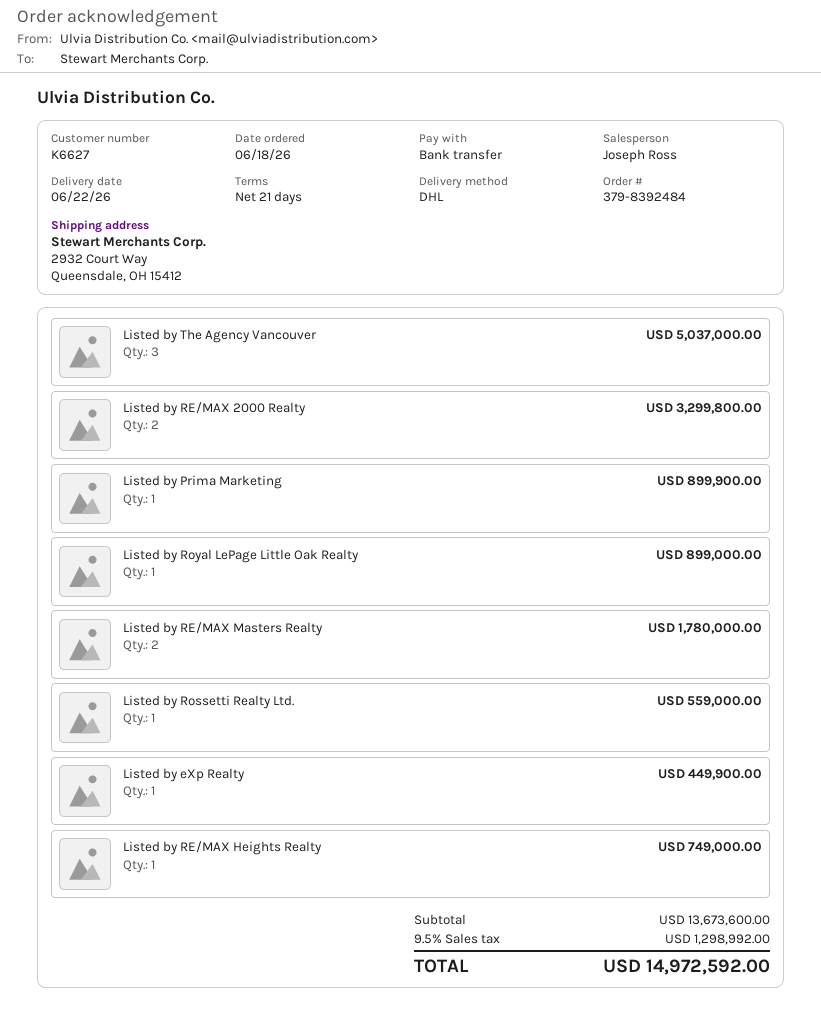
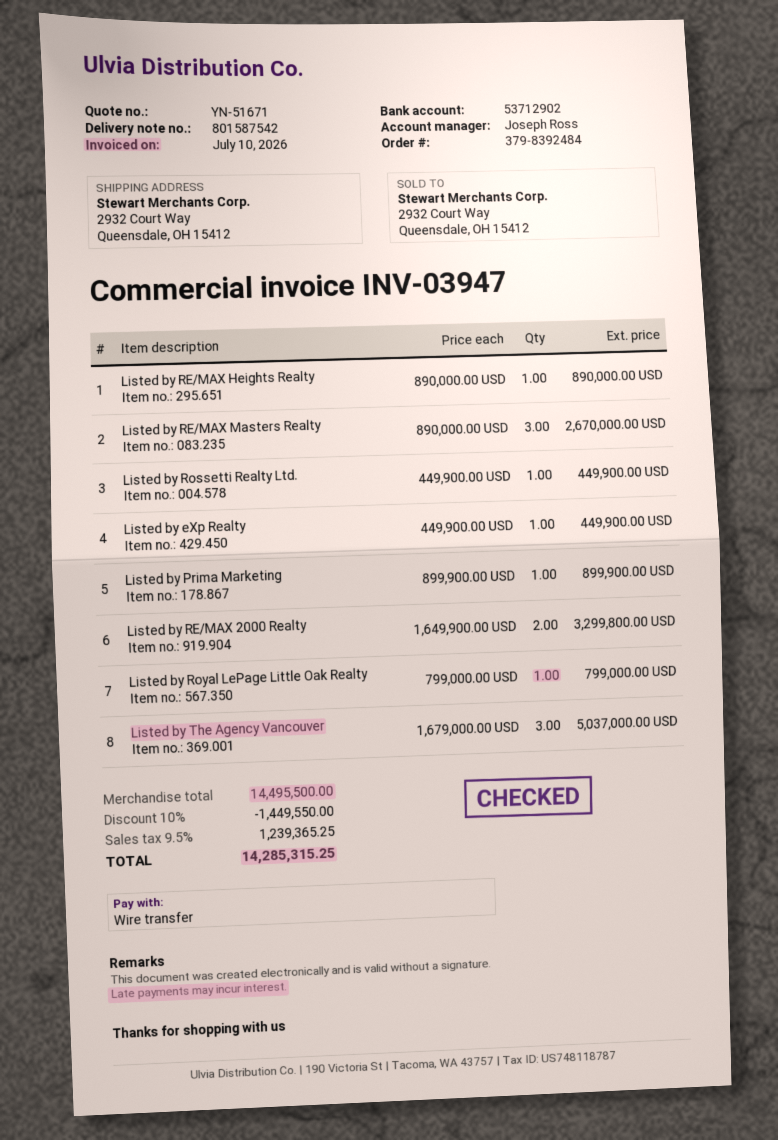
Listed by Royal LePage Little Oak Realty: 1 for 899000.00 -> 1 for 799000.00
Listed by RE/MAX Masters Realty: 2 for 1780000.00 -> 3 for 2670000.00
Listed by Rossetti Realty Ltd.: 1 for 559000.00 -> 1 for 449900.00
Listed by RE/MAX Heights Realty: 1 for 749000.00 -> 1 for 890000.00
subtotal: 13673600.00 -> 14495500.00
discount: none -> 10% = 1449550.00
tax: 9.5% = 1298992.00 -> 9.5% = 1239365.25
total: 14972592.00 -> 14285315.25

